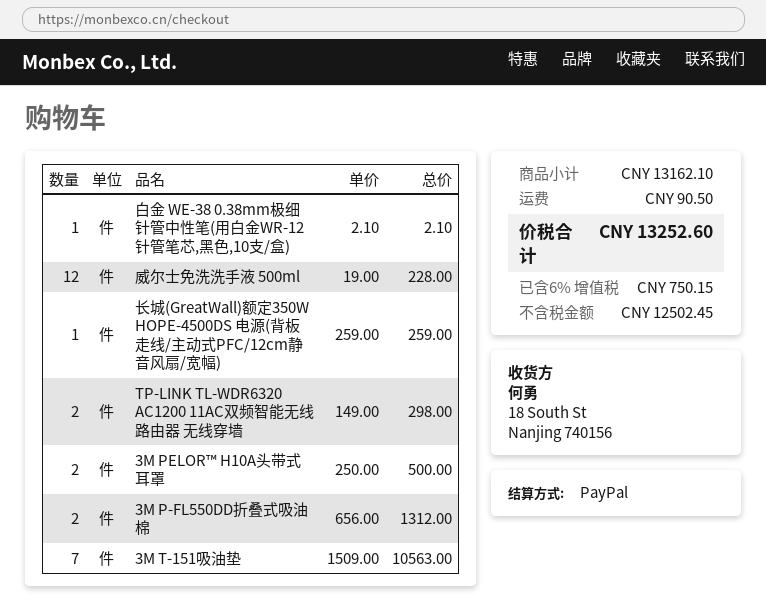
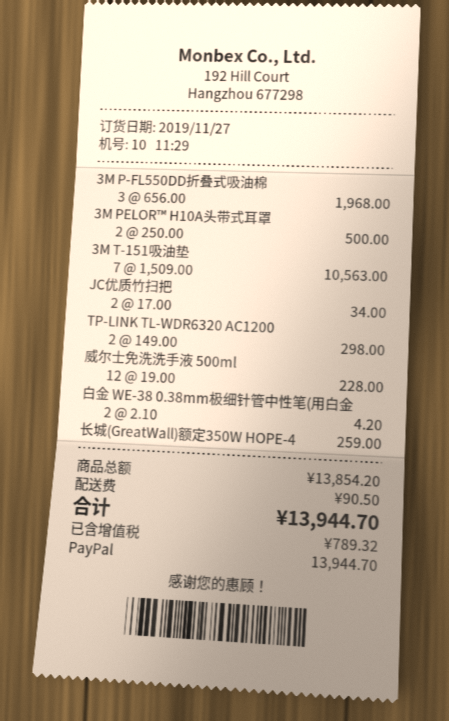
白金 WE-38 0.38mm极细针管中性笔(用白金WR-12针管笔芯,黑色,10支/盒): 1 x 2.10 = 2.10 -> 2 x 2.10 = 4.20
3M P-FL550DD折叠式吸油棉: 2 x 656.00 = 1312.00 -> 3 x 656.00 = 1968.00
JC优质竹扫把: none -> 2 x 17.00 = 34.00
subtotal: 13162.10 -> 13854.20
tax: 750.15 -> 789.32
total: 13252.60 -> 13944.70

